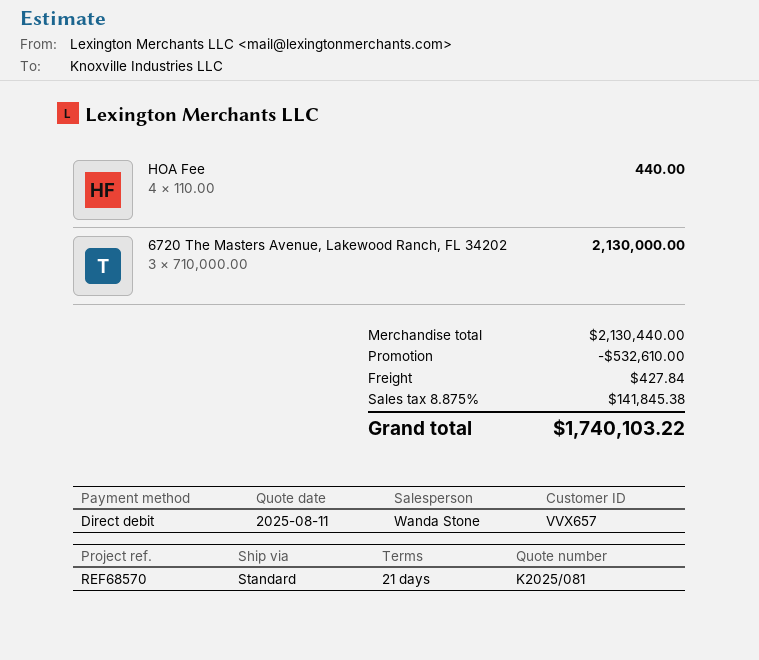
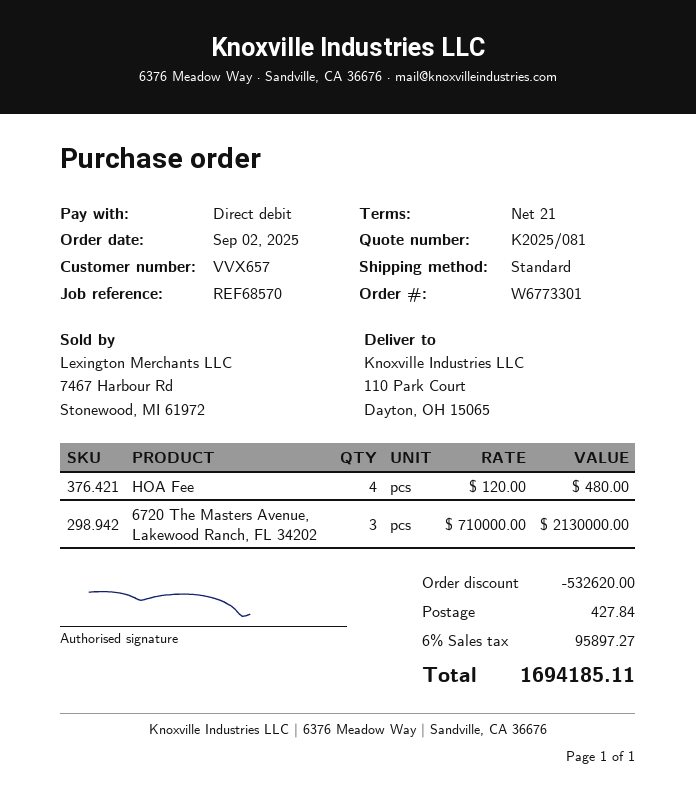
HOA Fee: 4 x 110.00 = 440.00 -> 4 x 120.00 = 480.00
discount: 532610.00 -> 532620.00
tax: 8.875% = 141845.38 -> 6% = 95897.27
total: 1740103.22 -> 1694185.11

